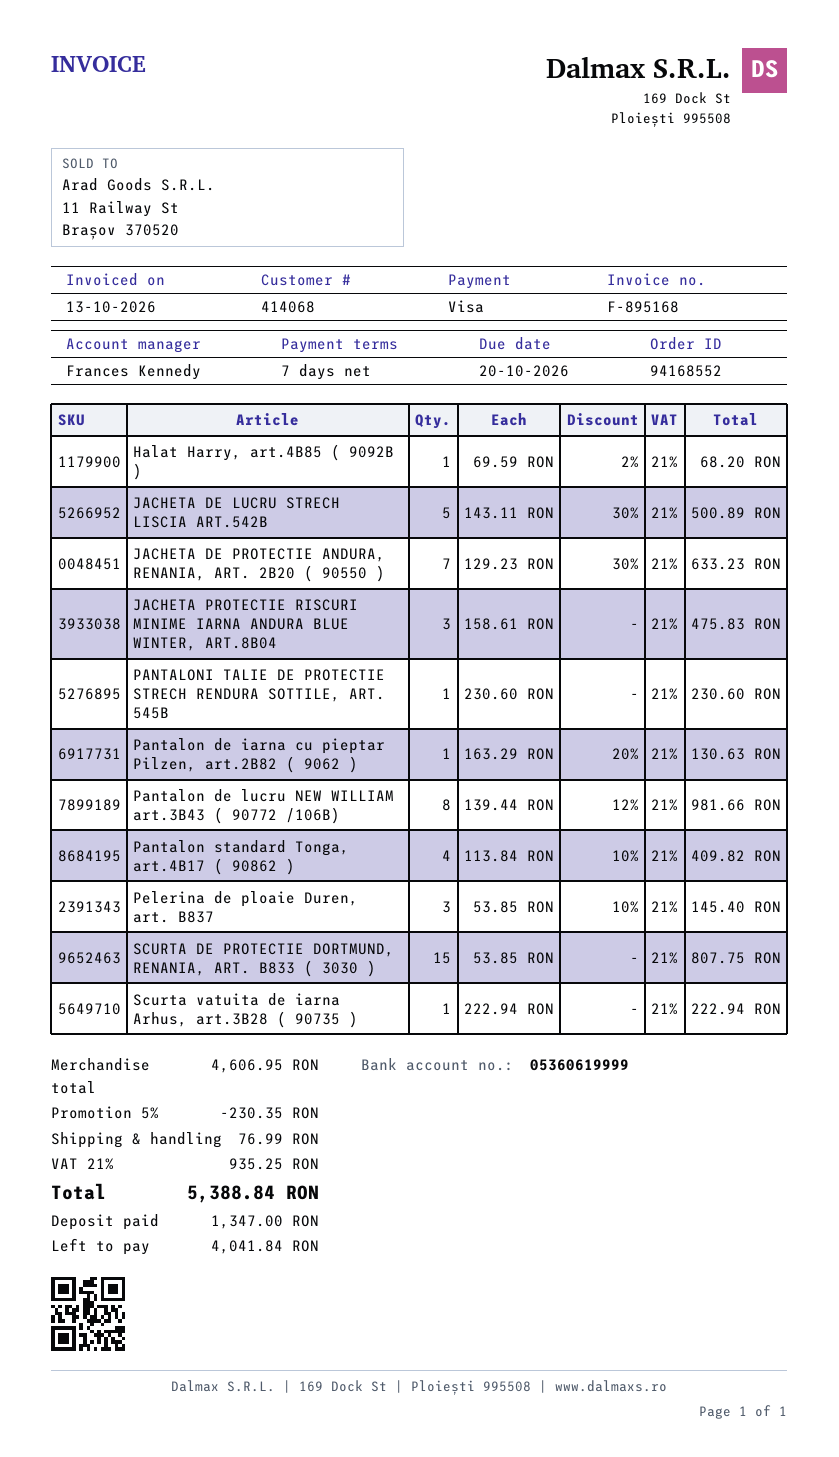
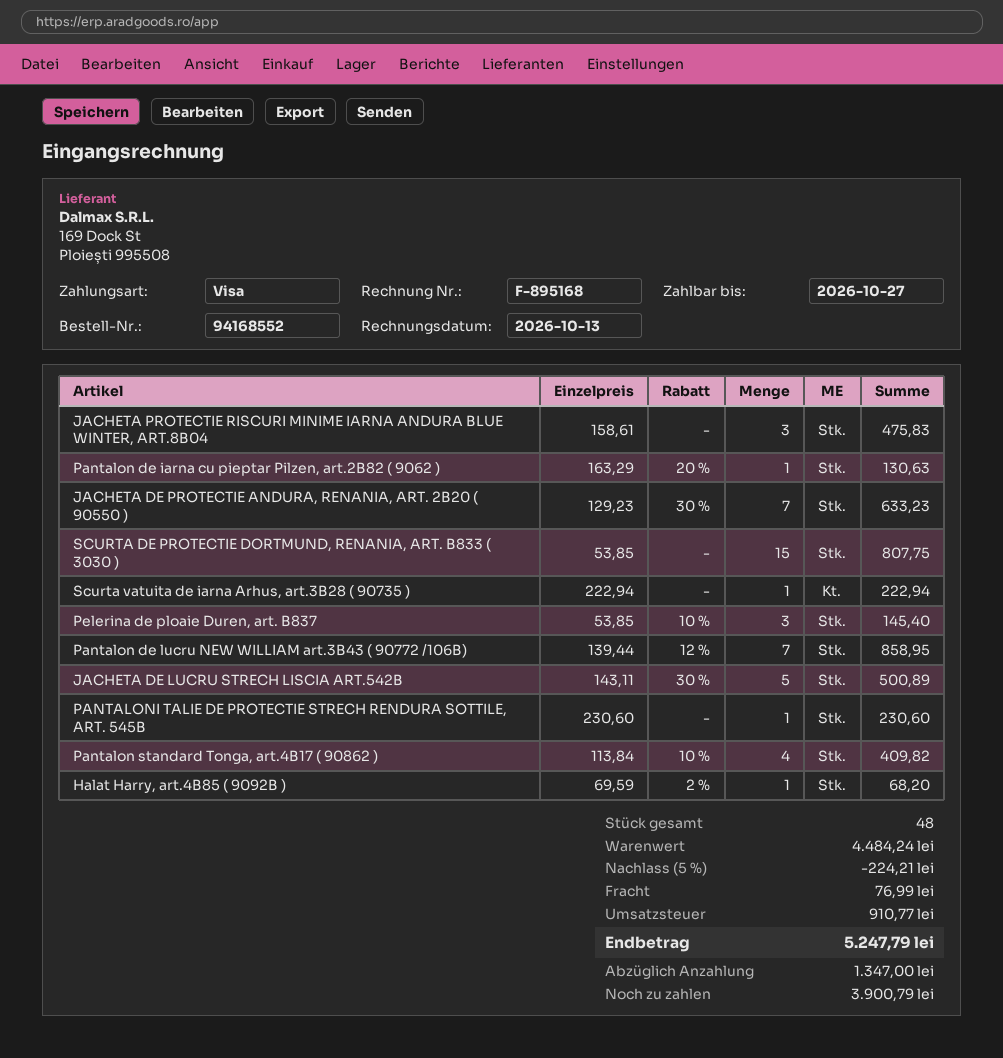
due date: 2026-10-20 -> 2026-10-27
Pantalon de lucru NEW WILLIAM art.3B43 ( 90772 /106B): 8 x 139.44 - 12% = 981.66 -> 7 x 139.44 - 12% = 858.95
subtotal: 4606.95 -> 4484.24
discount: 5% = 230.35 -> 5% = 224.21
tax: 935.25 -> 910.77
total: 5388.84 -> 5247.79
balance: 4041.84 -> 3900.79

